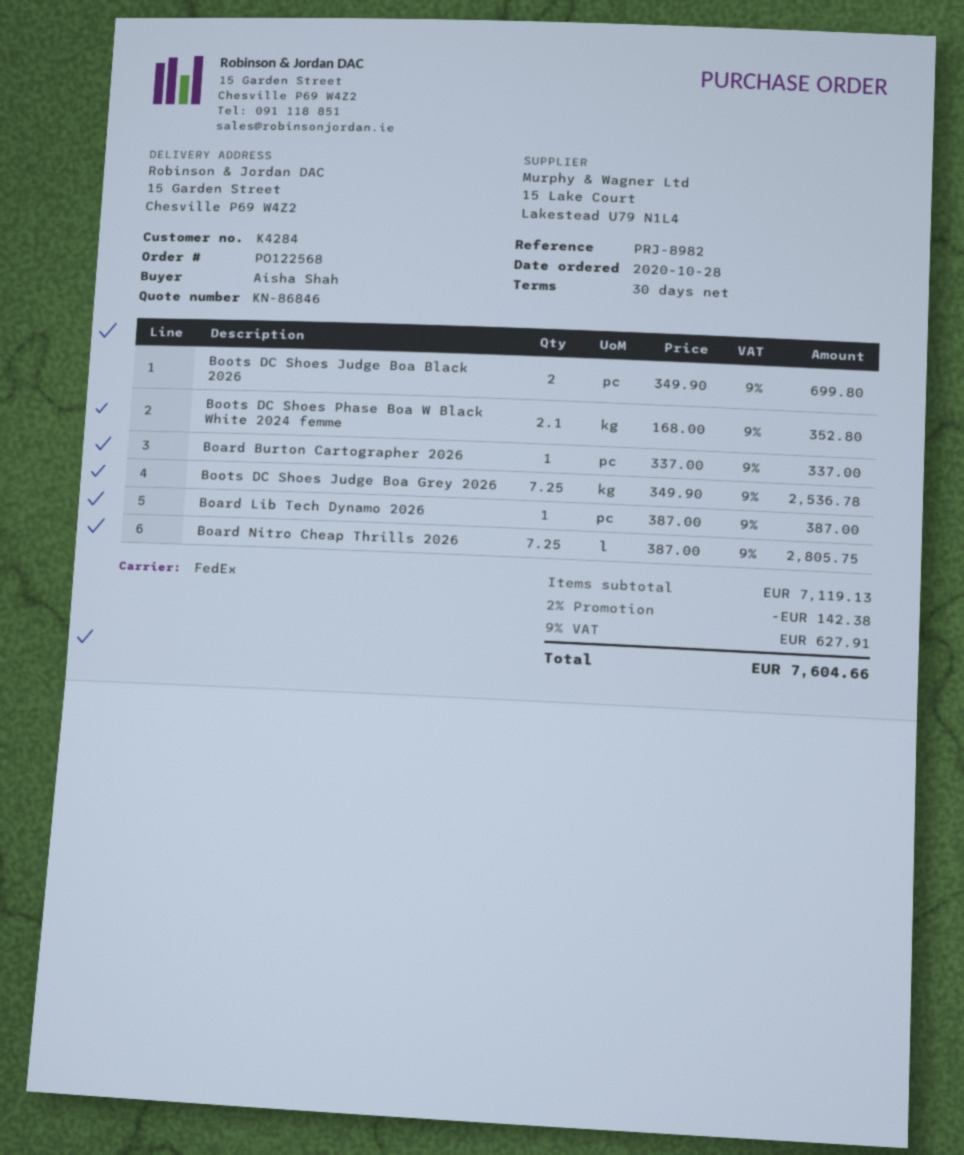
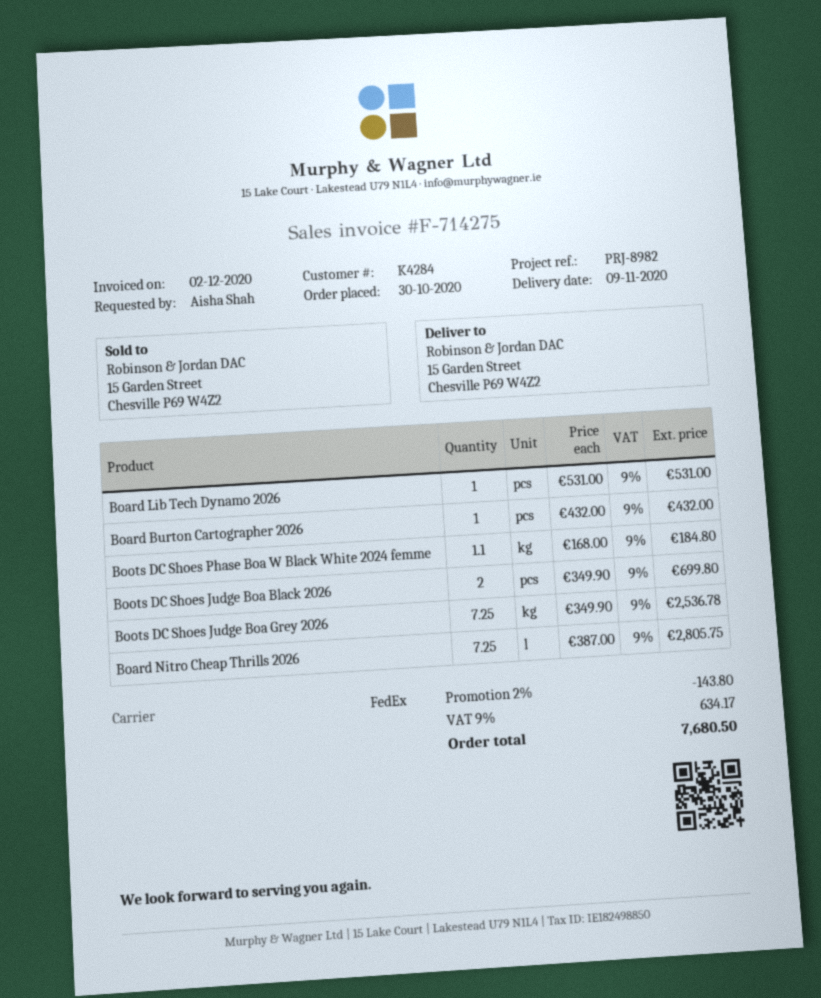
order date: 2020-10-28 -> 2020-10-30
Boots DC Shoes Phase Boa W Black White 2024 femme: 2.1 x 168.00 = 352.80 -> 1.1 x 168.00 = 184.80
Board Burton Cartographer 2026: 1 x 337.00 = 337.00 -> 1 x 432.00 = 432.00
Board Lib Tech Dynamo 2026: 1 x 387.00 = 387.00 -> 1 x 531.00 = 531.00
discount: 2% = 142.38 -> 2% = 143.80
tax: 9% = 627.91 -> 9% = 634.17
total: 7604.66 -> 7680.50

